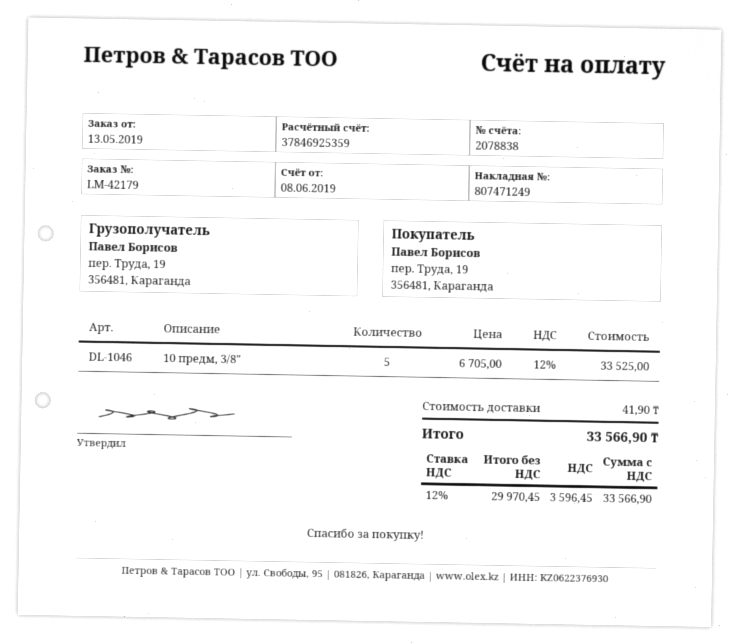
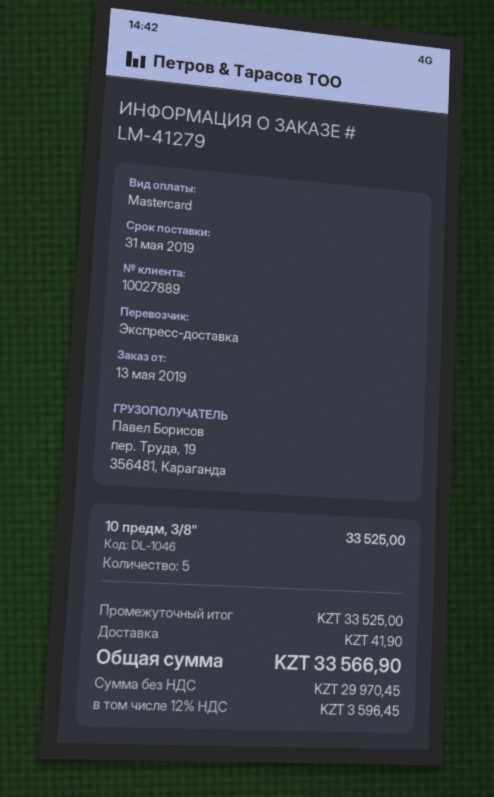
order number: LM-42179 -> LM-41279

